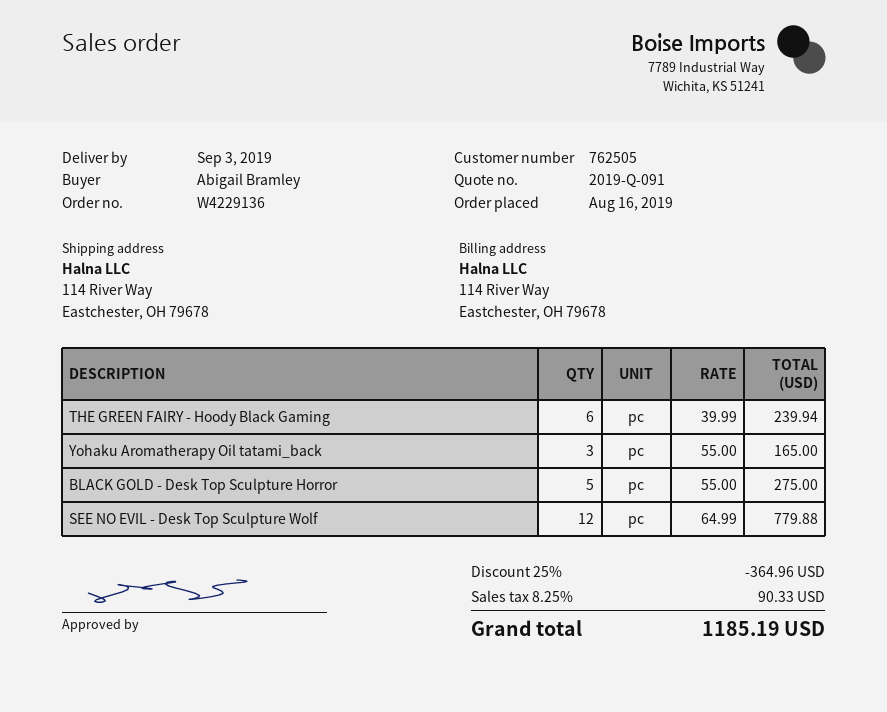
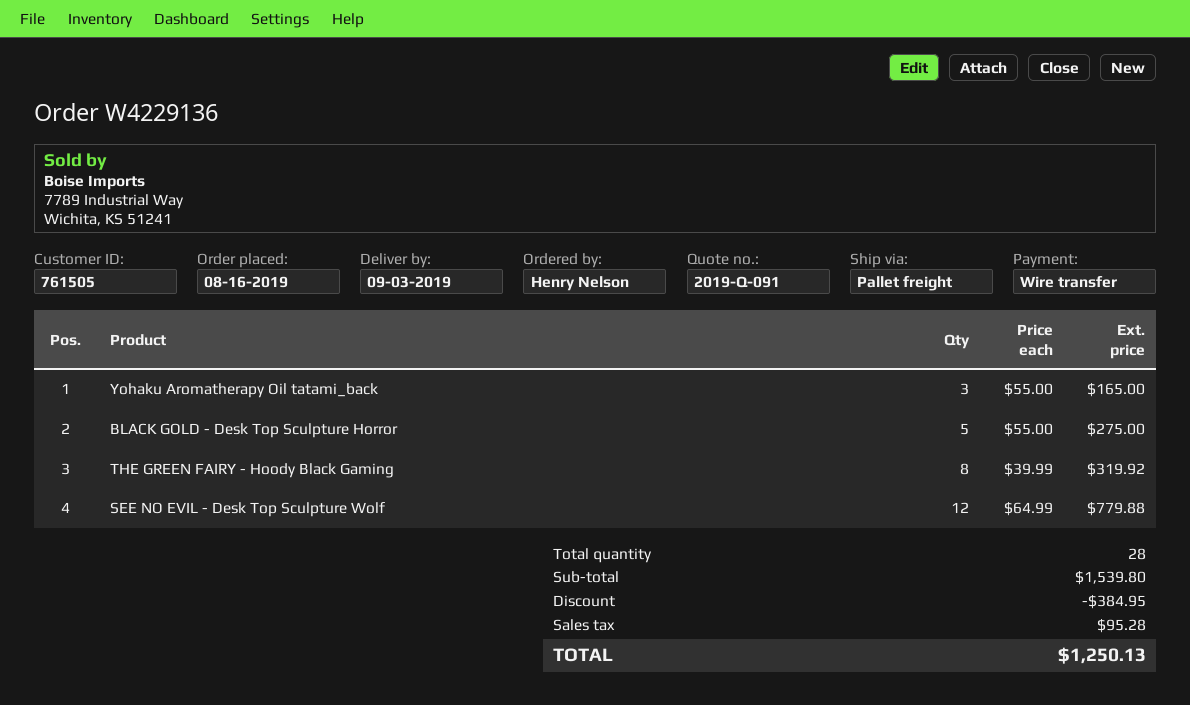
customer number: 762505 -> 761505
ordered by: Abigail Bramley -> Henry Nelson
THE GREEN FAIRY - Hoody Black Gaming: 6 x 39.99 = 239.94 -> 8 x 39.99 = 319.92
discount: 364.96 -> 384.95
tax: 90.33 -> 95.28
total: 1185.19 -> 1250.13

